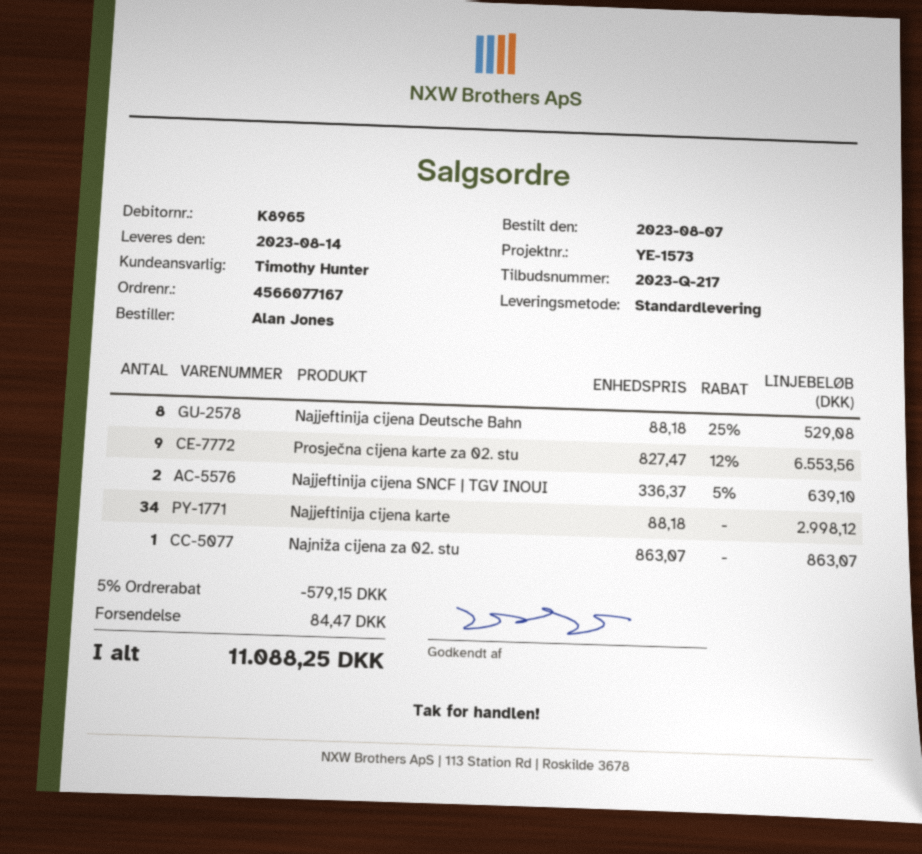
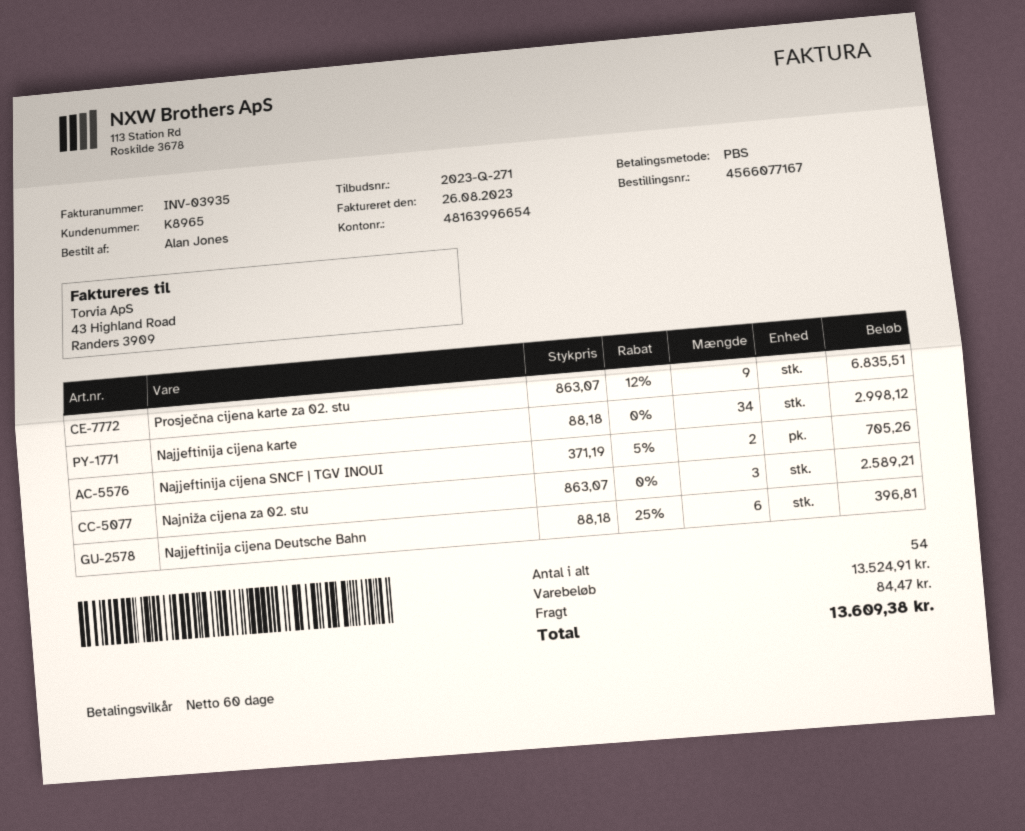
quote number: 2023-Q-217 -> 2023-Q-271
Najjeftinija cijena Deutsche Bahn: 8 x 88.18 - 25% = 529.08 -> 6 x 88.18 - 25% = 396.81
Prosječna cijena karte za 02. stu: 9 x 827.47 - 12% = 6553.56 -> 9 x 863.07 - 12% = 6835.51
Najjeftinija cijena SNCF | TGV INOUI: 2 x 336.37 - 5% = 639.10 -> 2 x 371.19 - 5% = 705.26
Najniža cijena za 02. stu: 1 x 863.07 = 863.07 -> 3 x 863.07 = 2589.21
discount: 5% = 579.15 -> none
total: 11088.25 -> 13609.38

